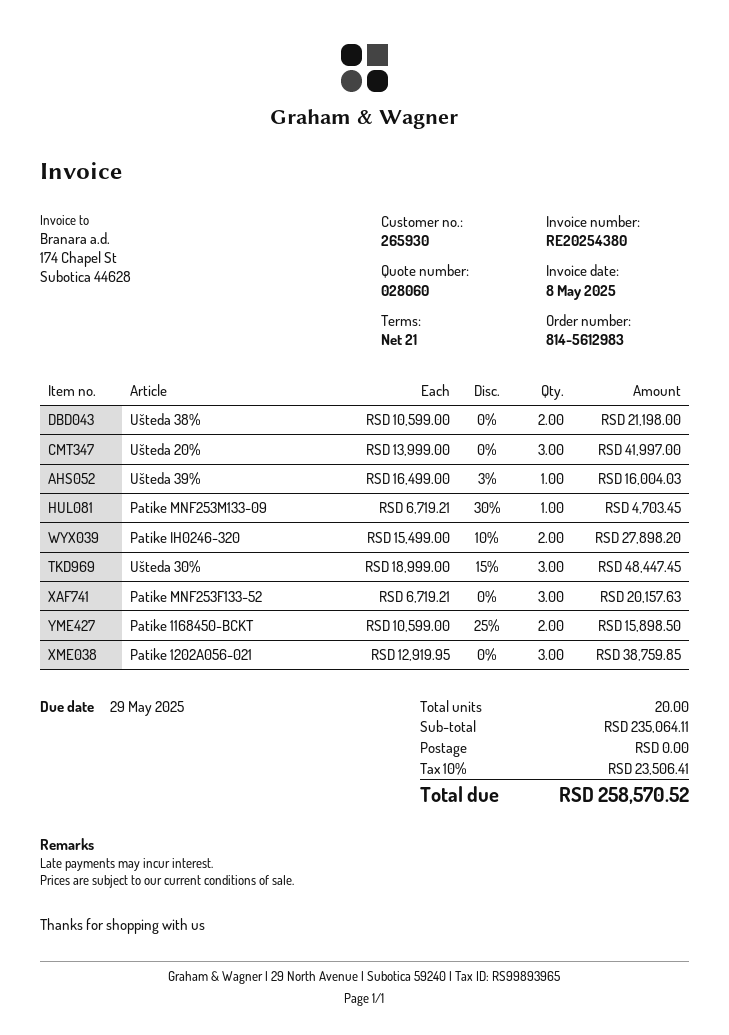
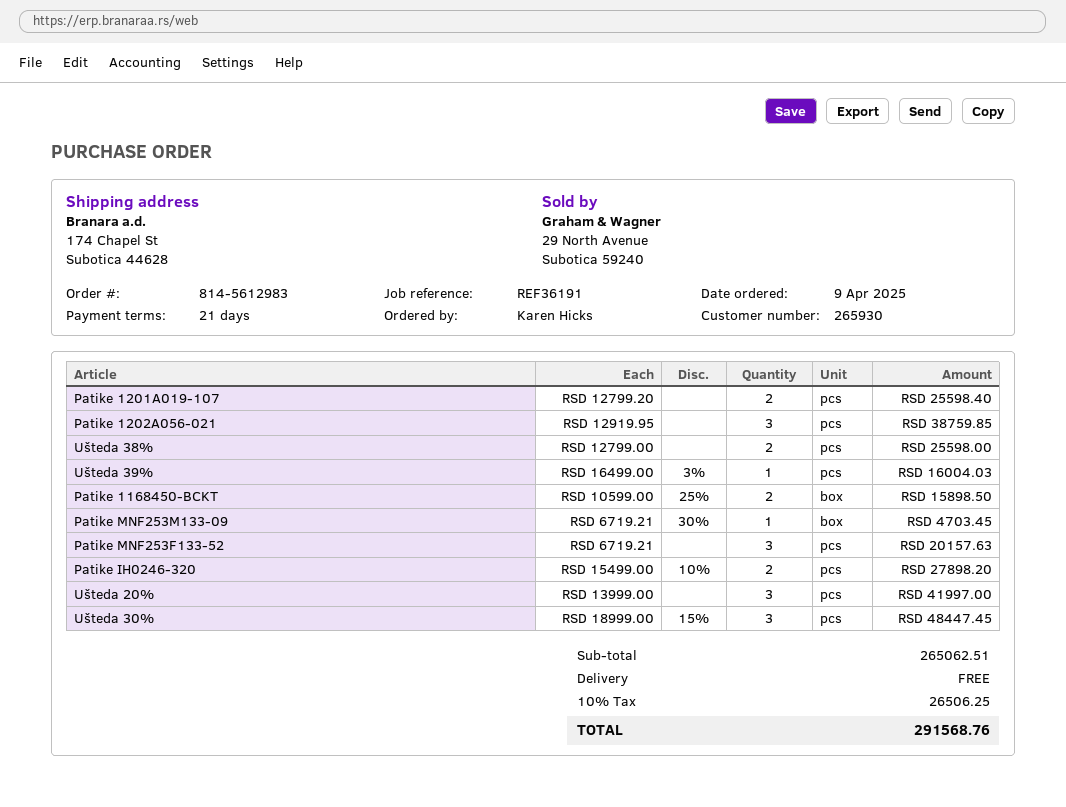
Ušteda 38%: 2 x 10599.00 = 21198.00 -> 2 x 12799.00 = 25598.00
Patike 1201A019-107: none -> 2 x 12799.20 = 25598.40
subtotal: 235064.11 -> 265062.51
tax: 10% = 23506.41 -> 10% = 26506.25
total: 258570.52 -> 291568.76

